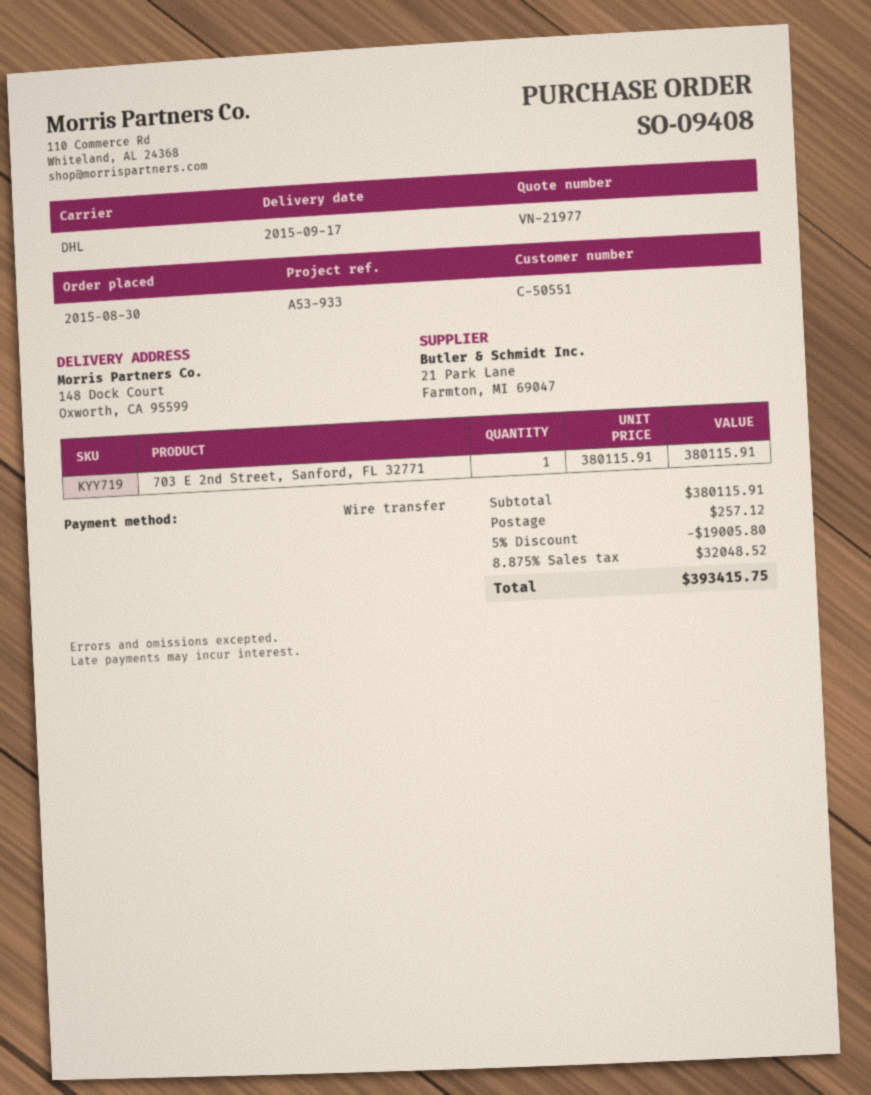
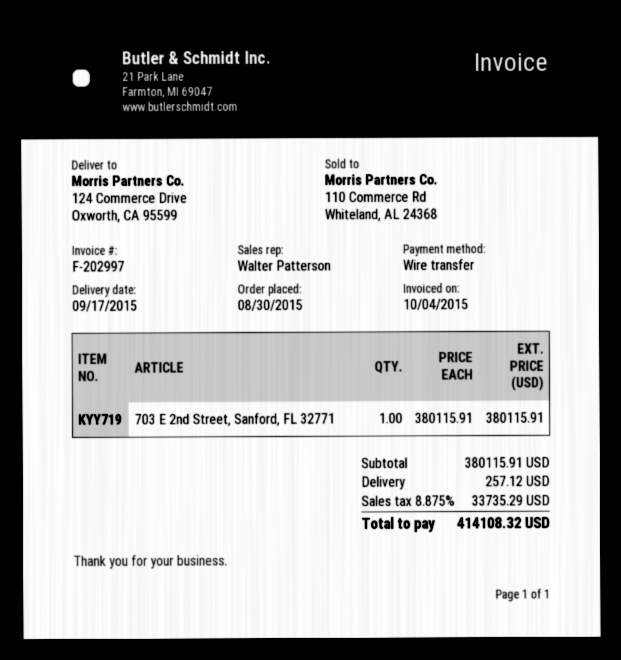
ship to: 148 Dock Court, Oxworth, CA 95599 -> 124 Commerce Drive, Oxworth, CA 95599
discount: 5% = 19005.80 -> none
tax: 8.875% = 32048.52 -> 8.875% = 33735.29
total: 393415.75 -> 414108.32

